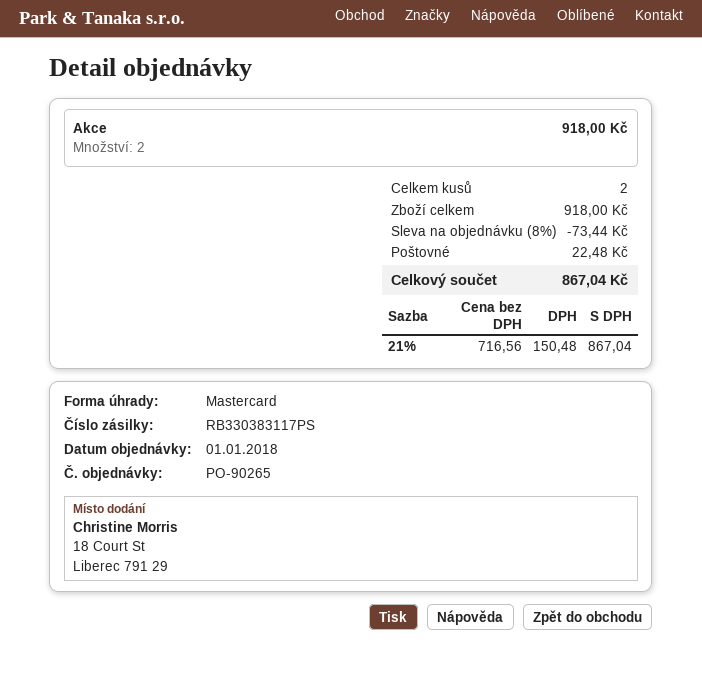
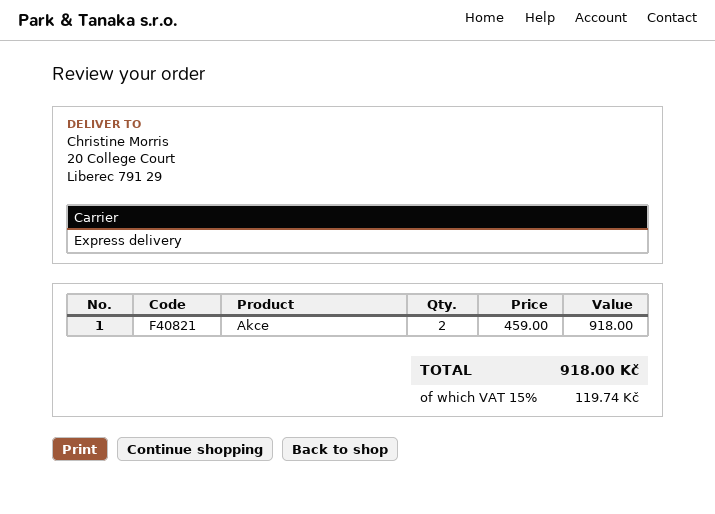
ship to: 18 Court St, Liberec 791 29 -> 20 College Court, Liberec 791 29
discount: 8% = 73.44 -> none
shipping: 22.48 -> none
tax: 21% = 150.48 -> 15% = 119.74
total: 867.04 -> 918.00

